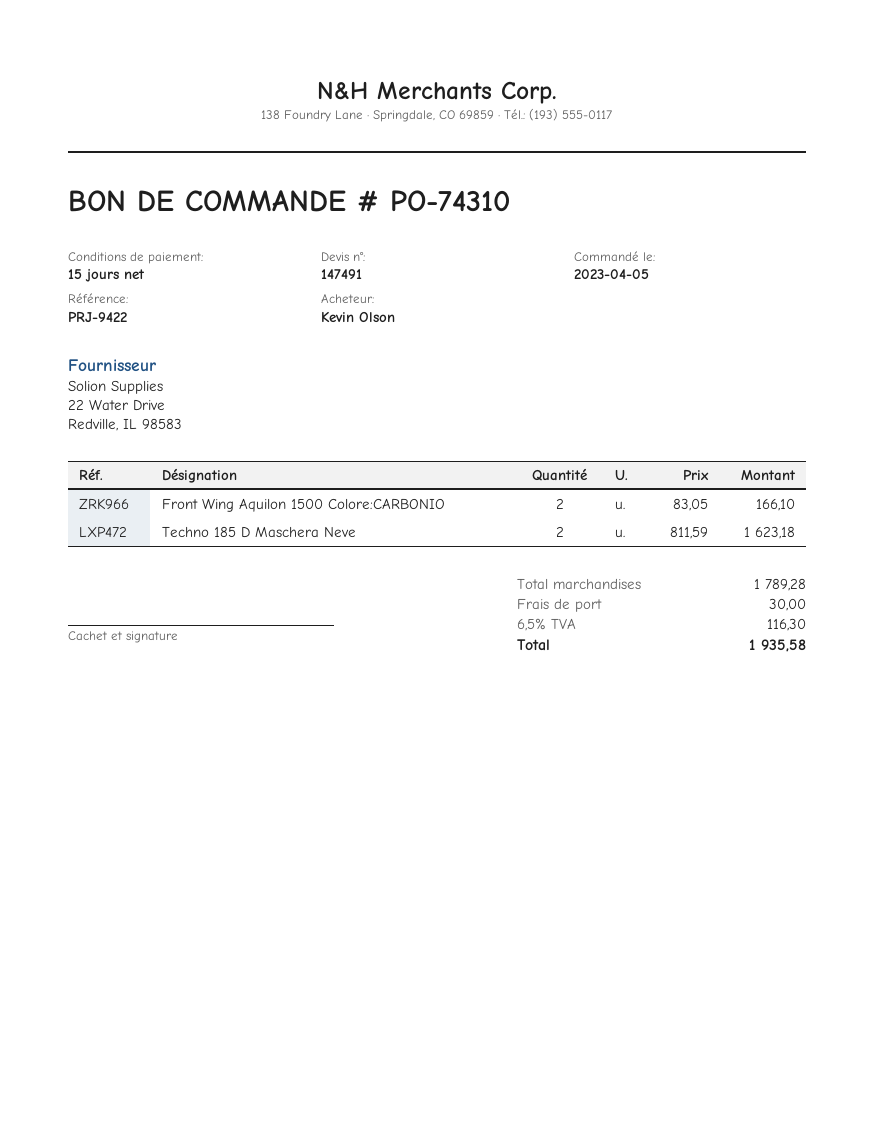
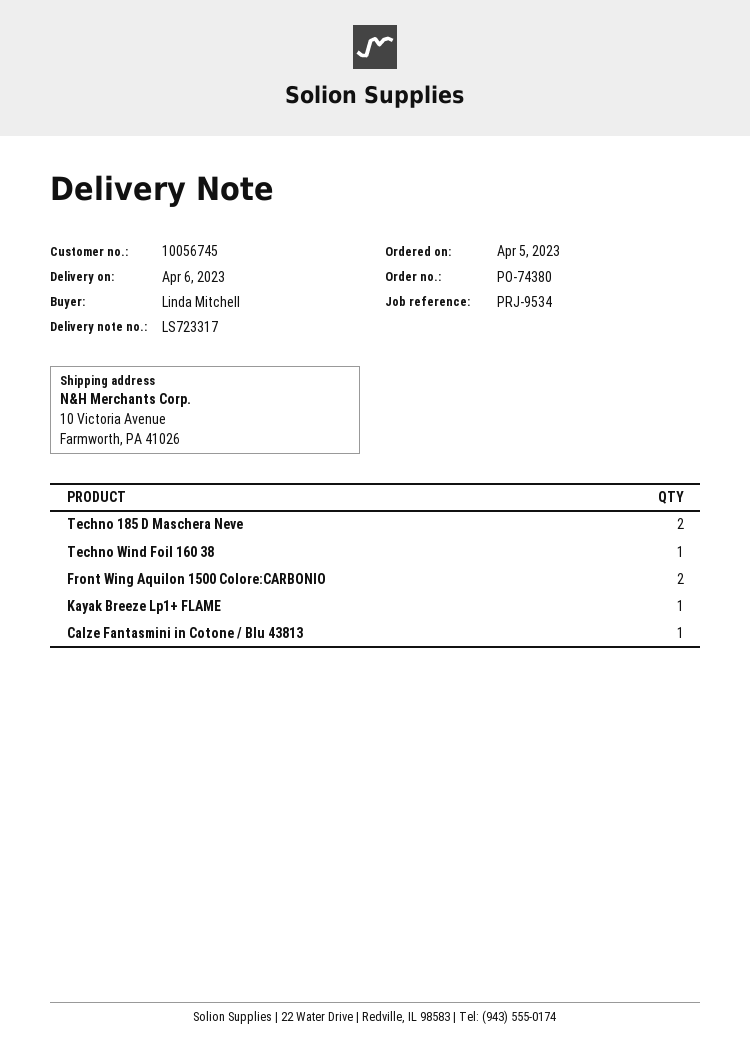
order number: PO-74310 -> PO-74380
reference: PRJ-9422 -> PRJ-9534
ordered by: Kevin Olson -> Linda Mitchell
Techno Wind Foil 160 38: none -> 1
Kayak Breeze Lp1+ FLAME: none -> 1
Calze Fantasmini in Cotone / Blu 43813: none -> 1

